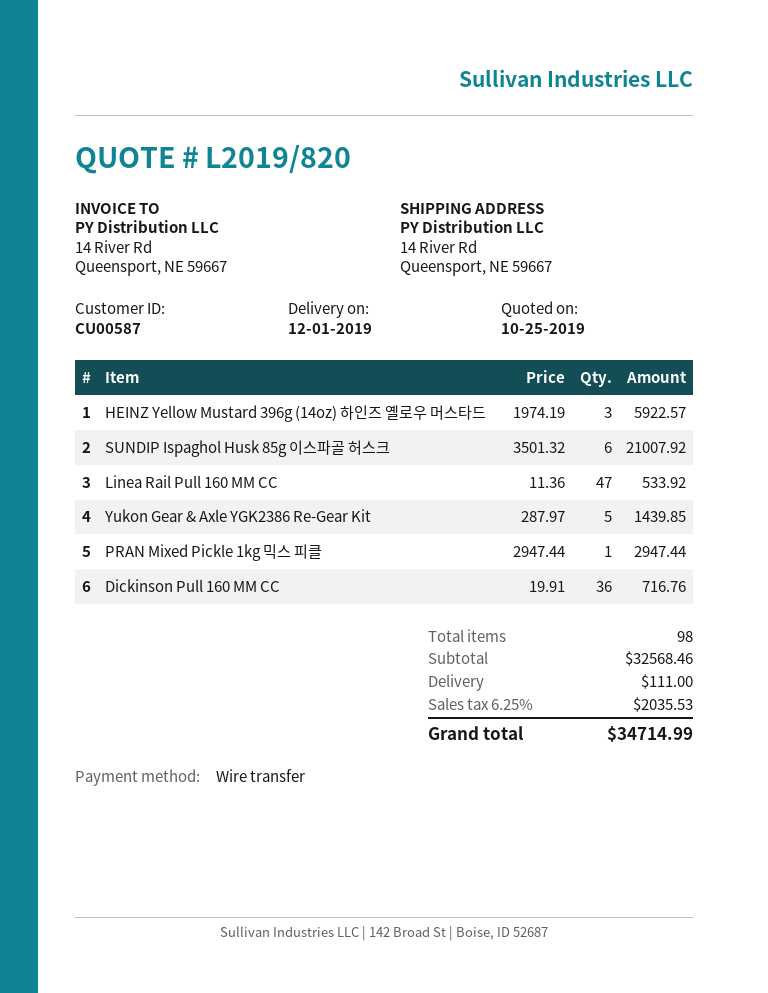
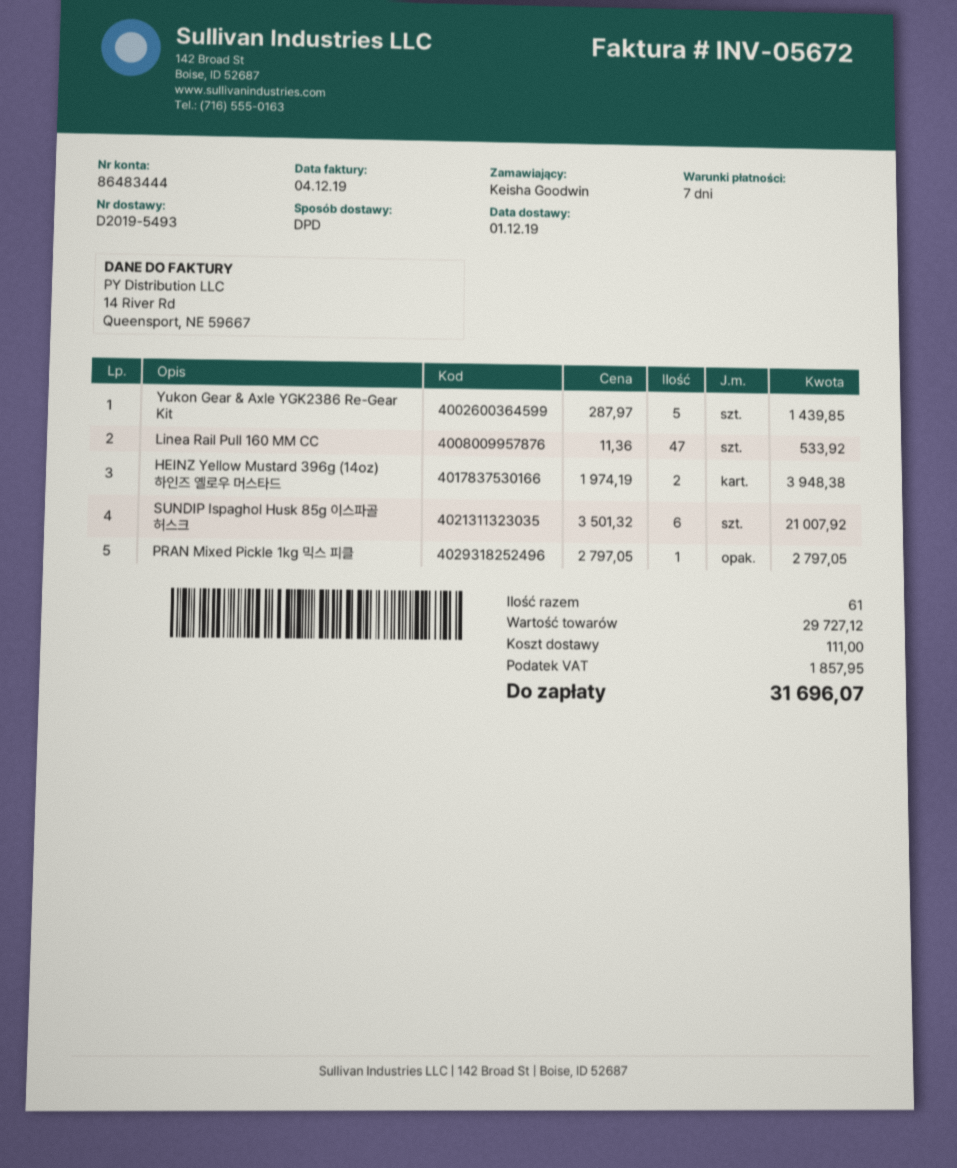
HEINZ Yellow Mustard 396g (14oz) 하인즈 옐로우 머스타드: 3 x 1974.19 = 5922.57 -> 2 x 1974.19 = 3948.38
PRAN Mixed Pickle 1kg 믹스 피클: 1 x 2947.44 = 2947.44 -> 1 x 2797.05 = 2797.05
Dickinson Pull 160 MM CC: 36 x 19.91 = 716.76 -> none
total quantity: 98 -> 61
subtotal: 32568.46 -> 29727.12
tax: 2035.53 -> 1857.95
total: 34714.99 -> 31696.07

